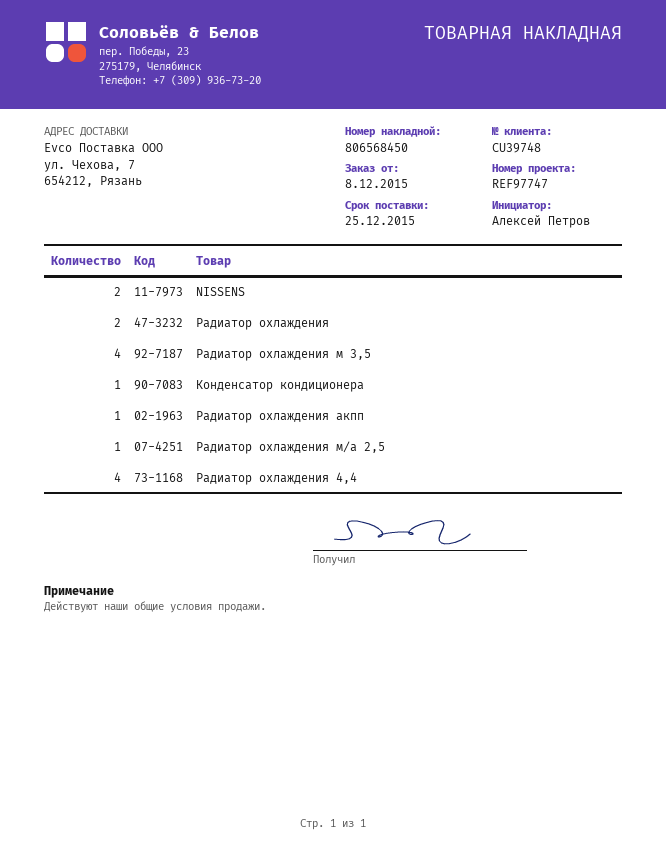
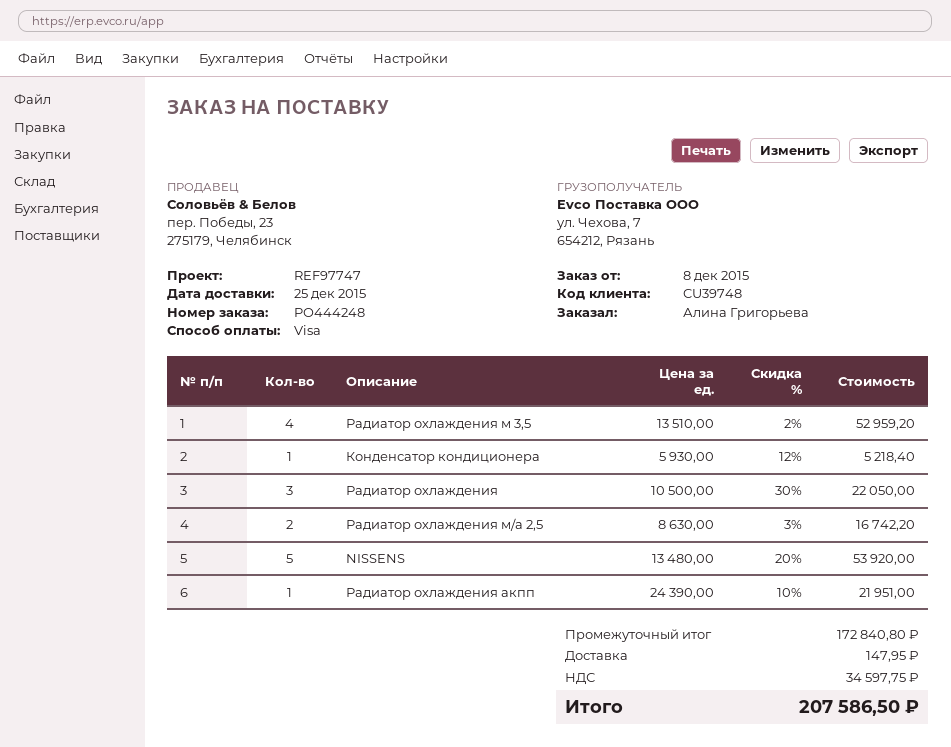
ordered by: Алексей Петров -> Алина Григорьева
NISSENS: 2 -> 5
Радиатор охлаждения: 2 -> 3
Радиатор охлаждения м/а 2,5: 1 -> 2
Радиатор охлаждения 4,4: 4 -> none

